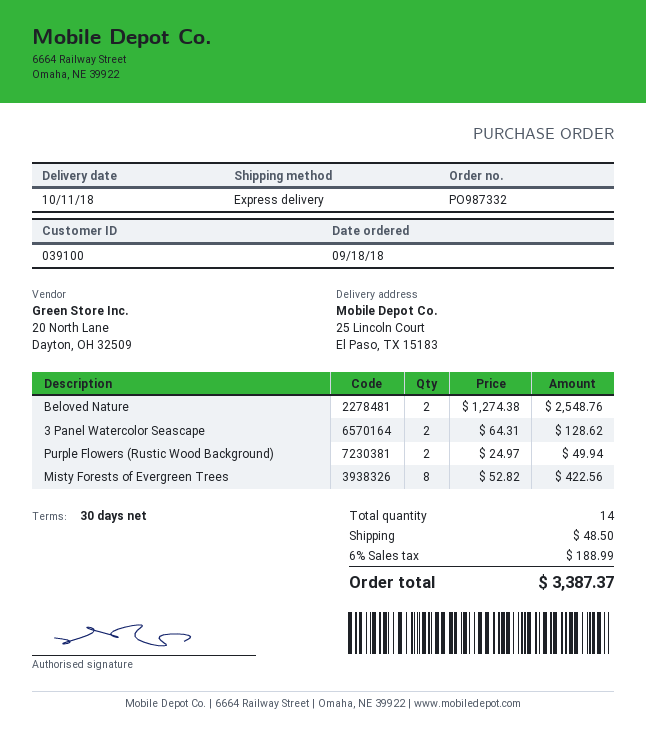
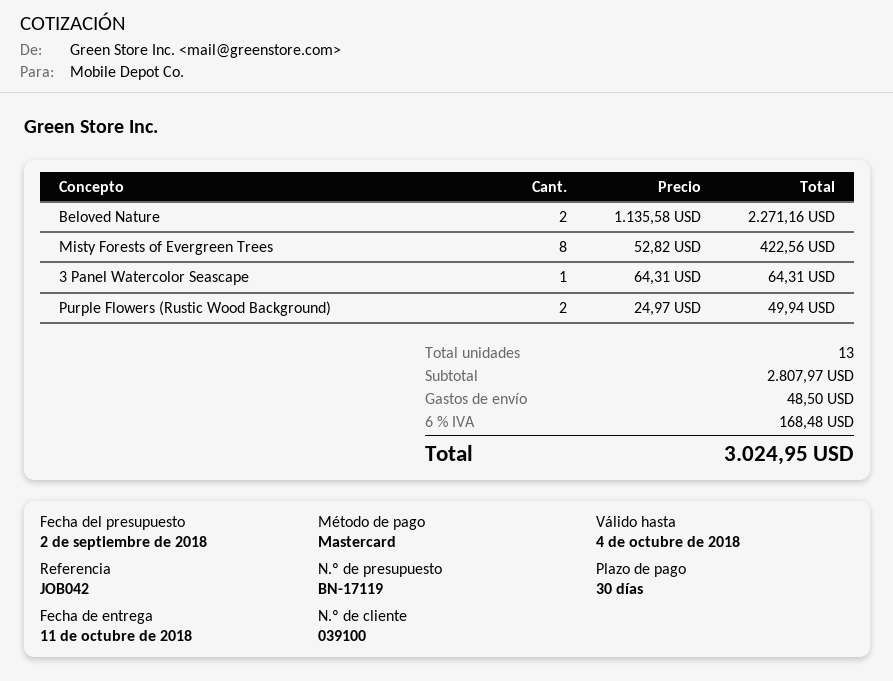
Beloved Nature: 2 x 1274.38 = 2548.76 -> 2 x 1135.58 = 2271.16
3 Panel Watercolor Seascape: 2 x 64.31 = 128.62 -> 1 x 64.31 = 64.31
total quantity: 14 -> 13
tax: 6% = 188.99 -> 6% = 168.48
total: 3387.37 -> 3024.95

